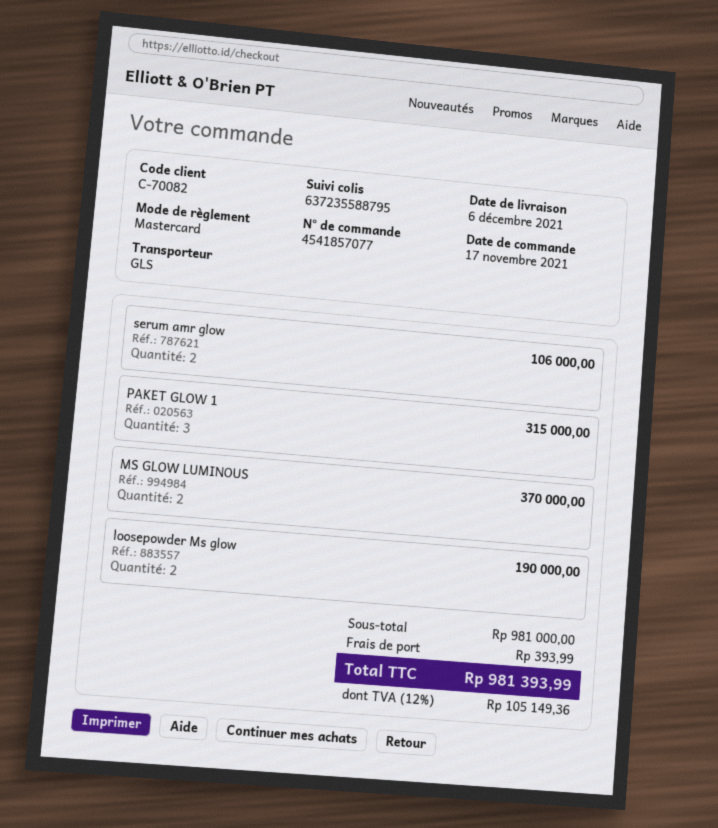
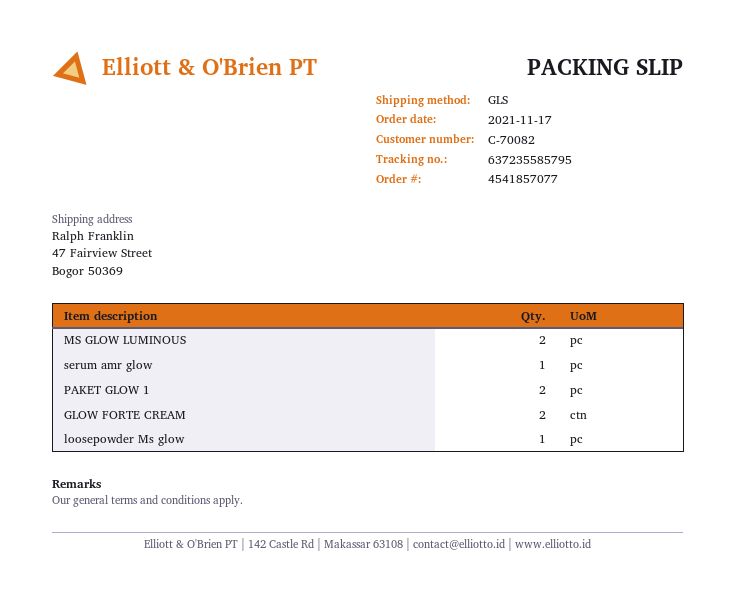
tracking number: 637235588795 -> 637235585795
serum amr glow: 2 -> 1
PAKET GLOW 1: 3 -> 2
loosepowder Ms glow: 2 -> 1
GLOW FORTE CREAM: none -> 2

